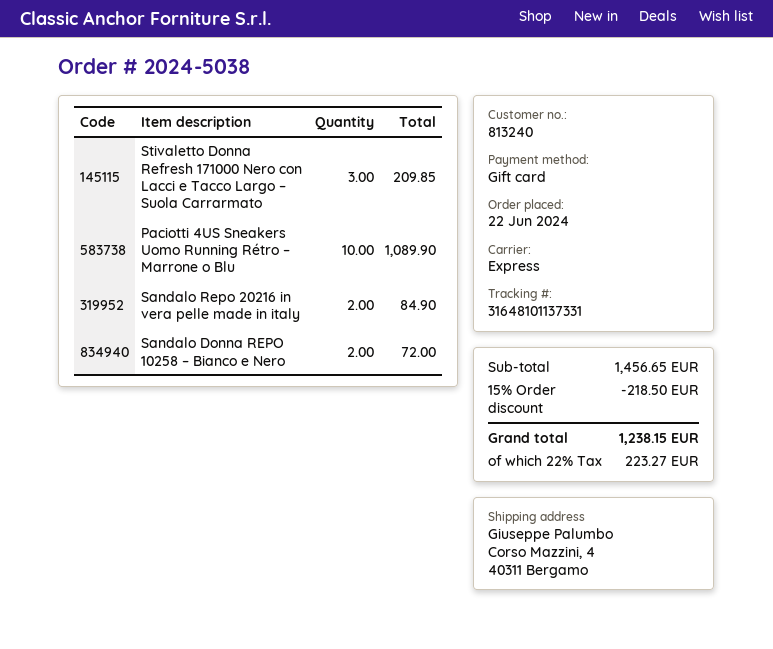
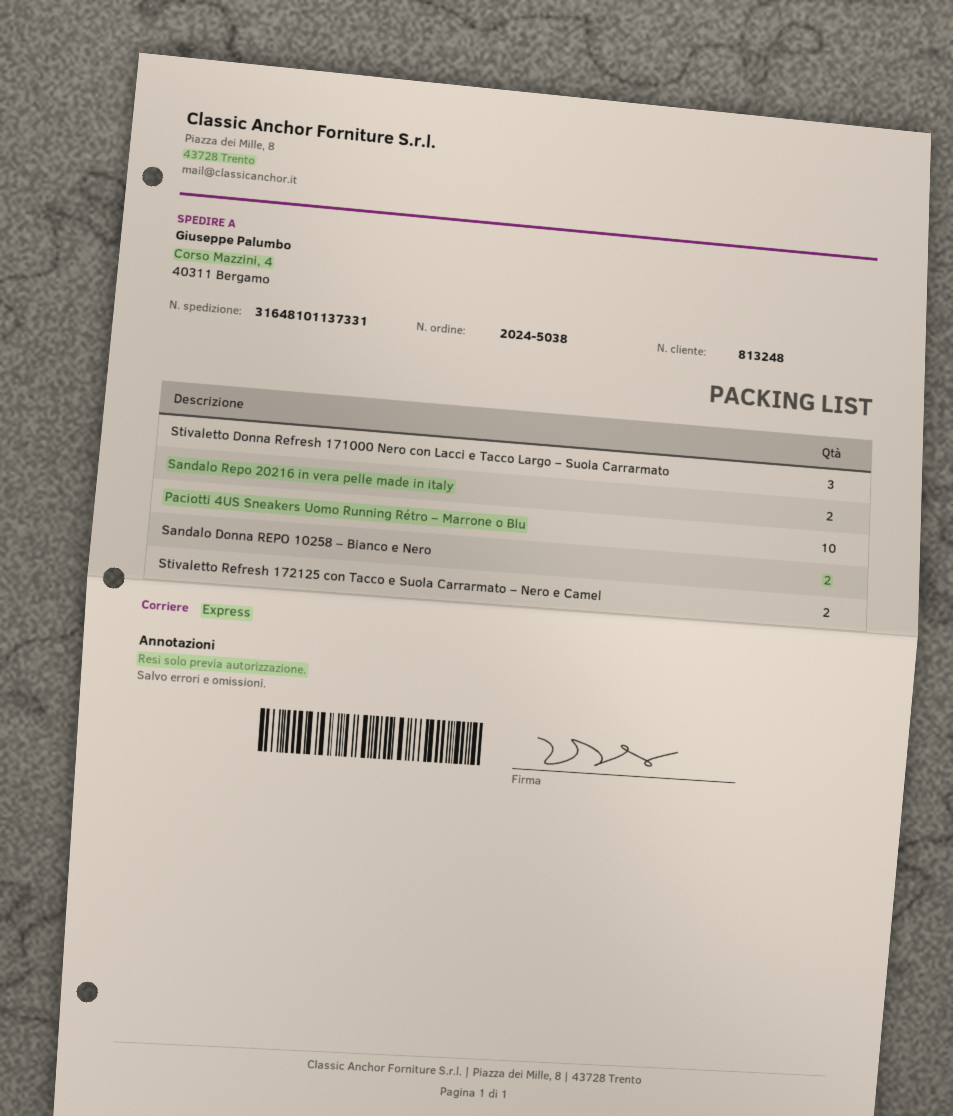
customer number: 813240 -> 813248
Stivaletto Refresh 172125 con Tacco e Suola Carrarmato – Nero e Camel: none -> 2

